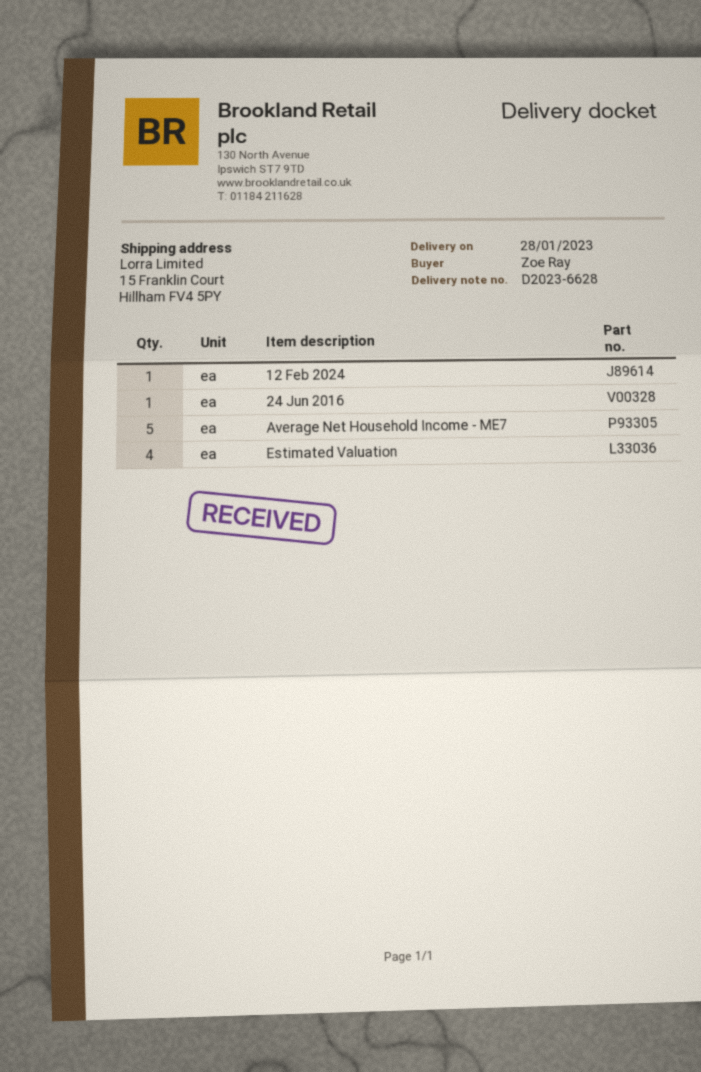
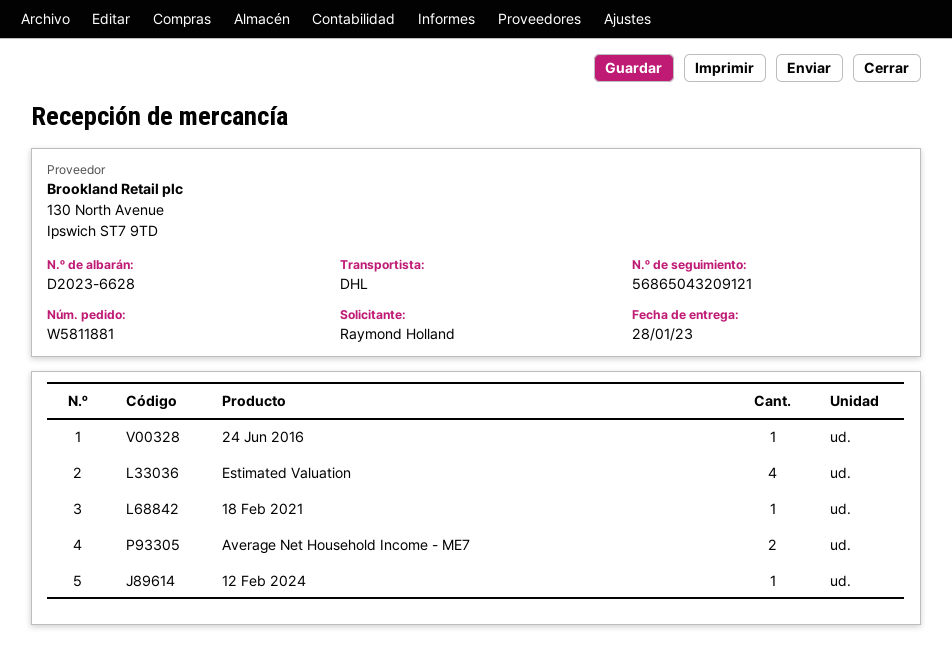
ordered by: Zoe Ray -> Raymond Holland
Average Net Household Income - ME7: 5 -> 2
18 Feb 2021: none -> 1

